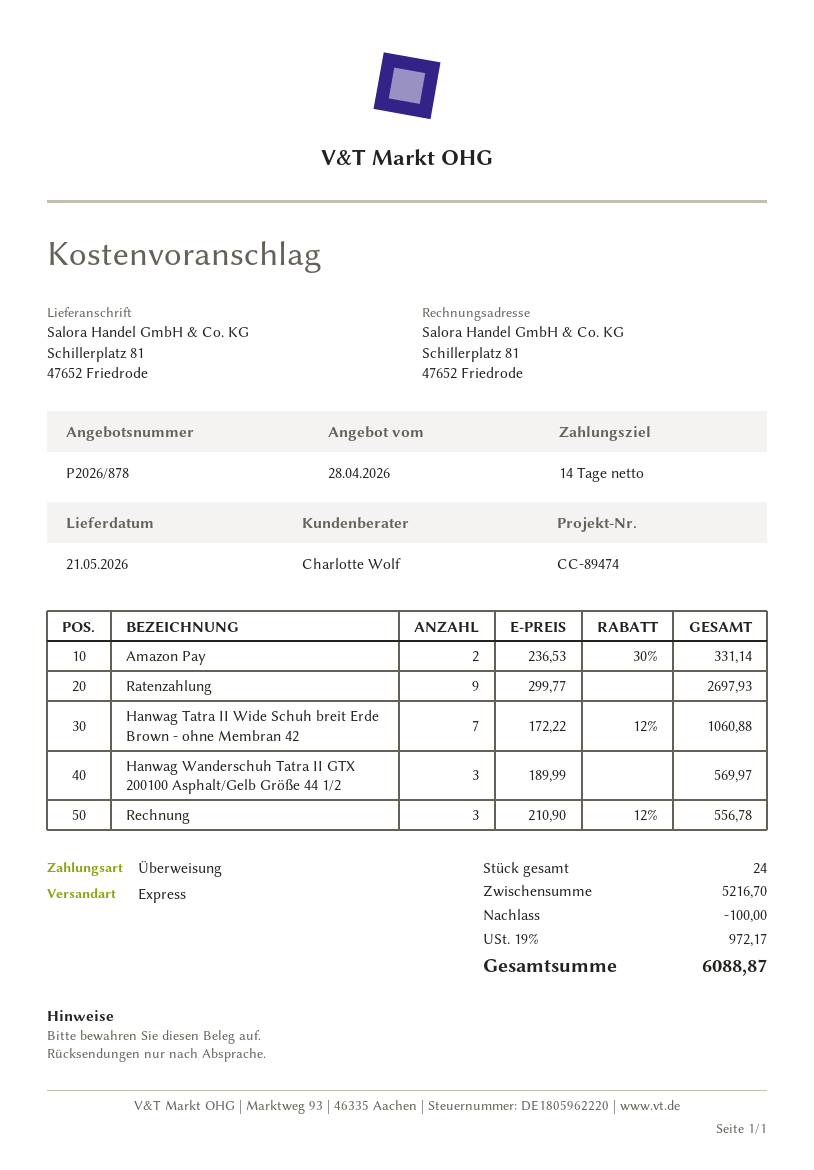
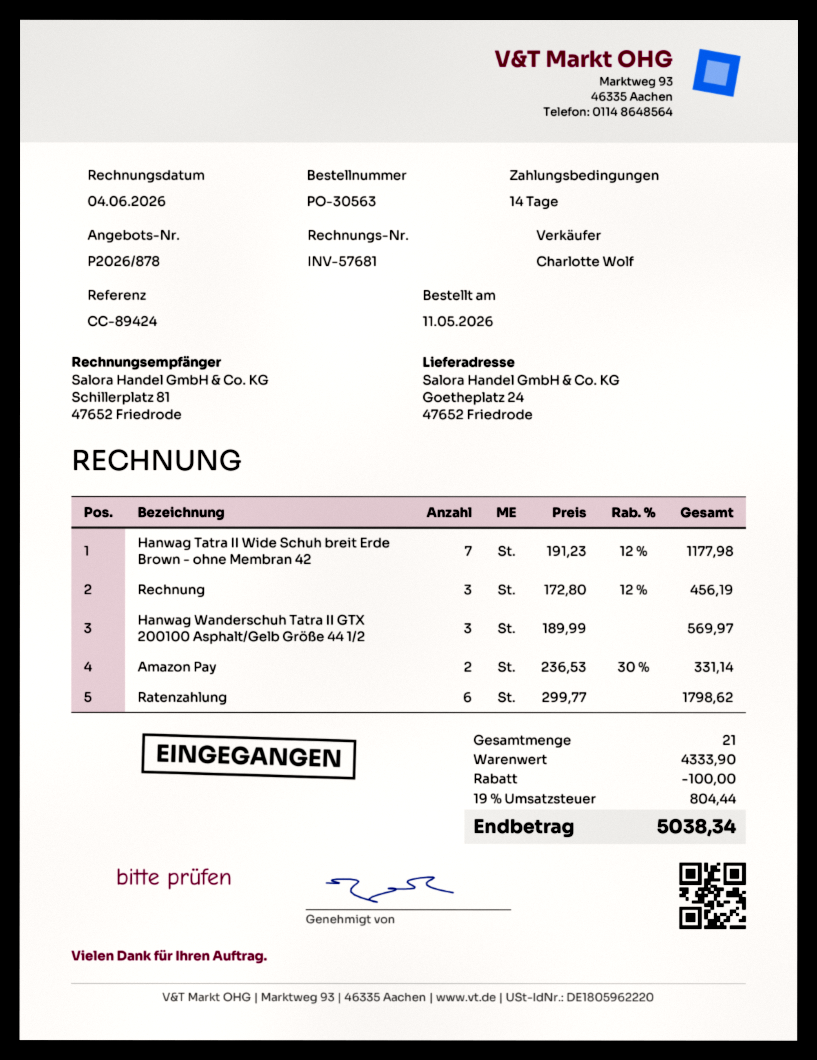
reference: CC-89474 -> CC-89424
ship to: Schillerplatz 81, 47652 Friedrode -> Goetheplatz 24, 47652 Friedrode
Ratenzahlung: 9 x 299.77 = 2697.93 -> 6 x 299.77 = 1798.62
Hanwag Tatra II Wide Schuh breit Erde Brown - ohne Membran 42: 7 x 172.22 - 12% = 1060.88 -> 7 x 191.23 - 12% = 1177.98
Rechnung: 3 x 210.90 - 12% = 556.78 -> 3 x 172.80 - 12% = 456.19
total quantity: 24 -> 21
subtotal: 5216.70 -> 4333.90
tax: 19% = 972.17 -> 19% = 804.44
total: 6088.87 -> 5038.34

